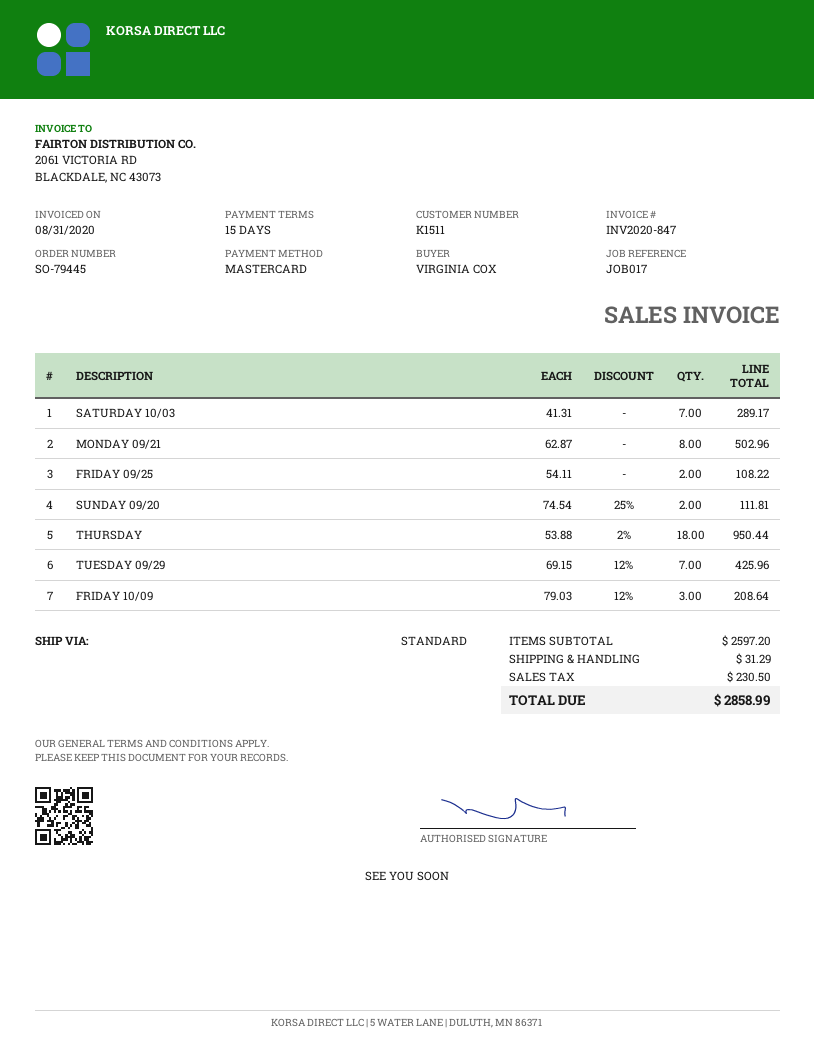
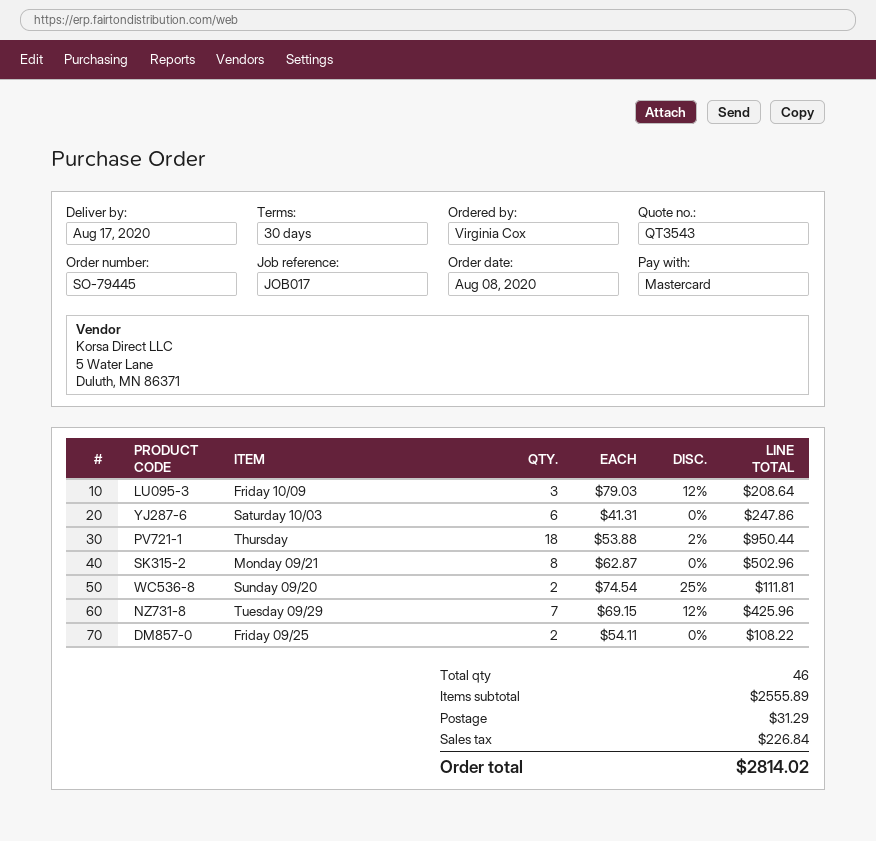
payment terms: 15 days -> 30 days
SATURDAY 10/03: 7 x 41.31 = 289.17 -> 6 x 41.31 = 247.86
subtotal: 2597.20 -> 2555.89
tax: 230.50 -> 226.84
total: 2858.99 -> 2814.02

